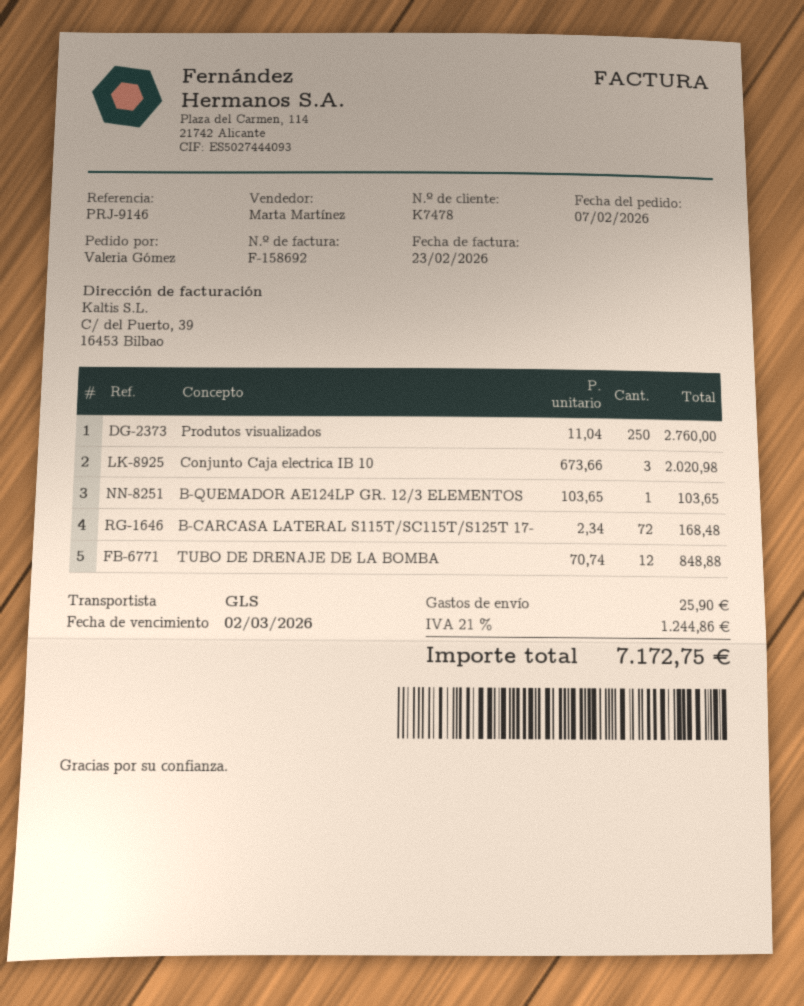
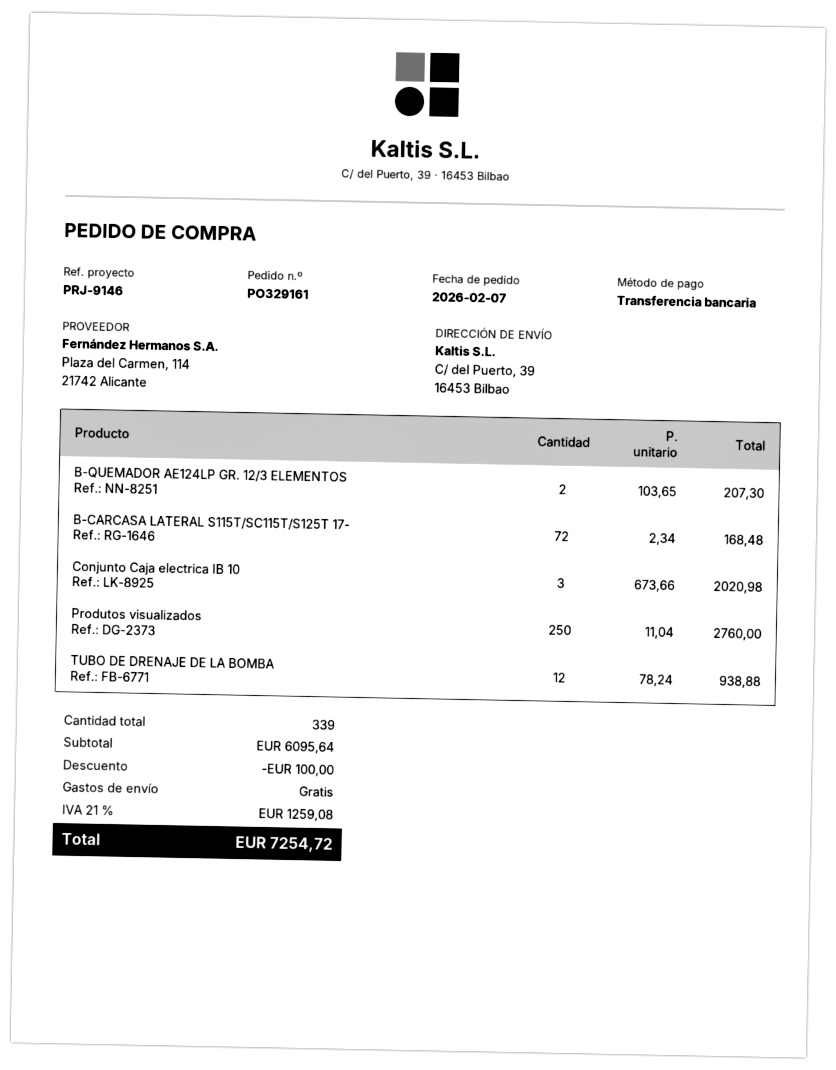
B-QUEMADOR AE124LP GR. 12/3 ELEMENTOS: 1 x 103.65 = 103.65 -> 2 x 103.65 = 207.30
TUBO DE DRENAJE DE LA BOMBA: 12 x 70.74 = 848.88 -> 12 x 78.24 = 938.88
discount: none -> 100.00
shipping: 25.90 -> 0.00
tax: 21% = 1244.86 -> 21% = 1259.08
total: 7172.75 -> 7254.72

